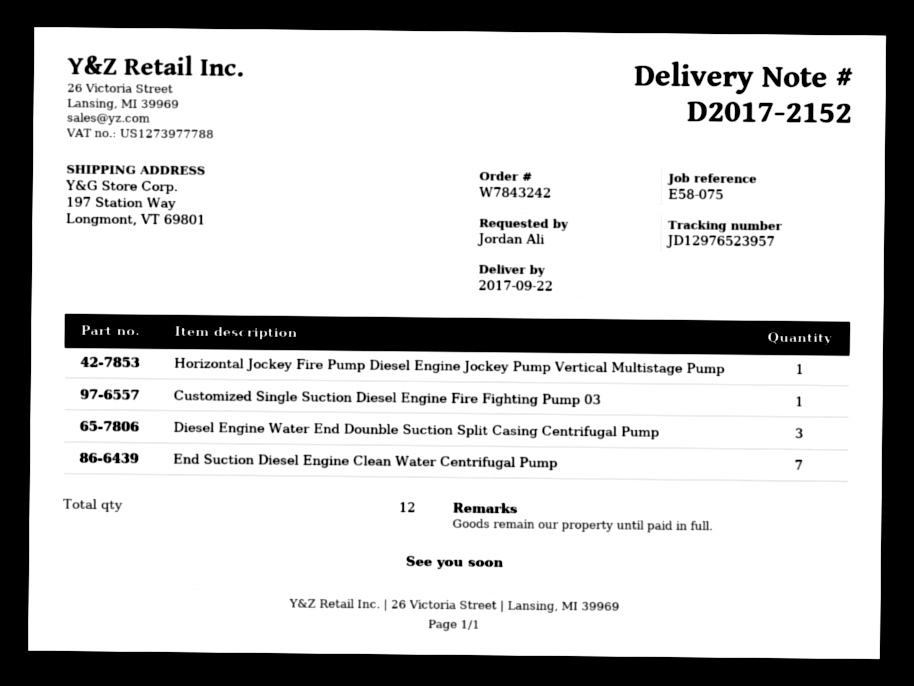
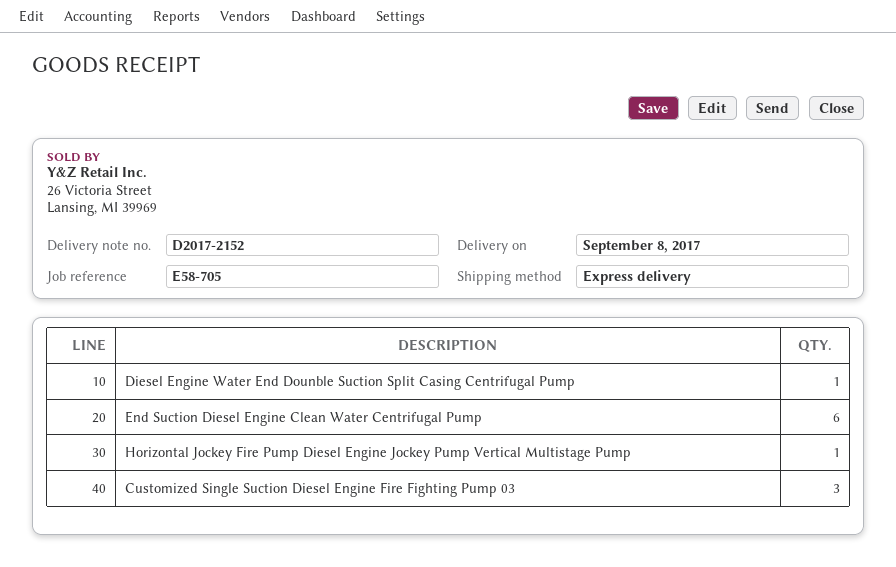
delivery date: 2017-09-22 -> 2017-09-08
reference: E58-075 -> E58-705
Customized Single Suction Diesel Engine Fire Fighting Pump 03: 1 -> 3
Diesel Engine Water End Dounble Suction Split Casing Centrifugal Pump: 3 -> 1
End Suction Diesel Engine Clean Water Centrifugal Pump: 7 -> 6

